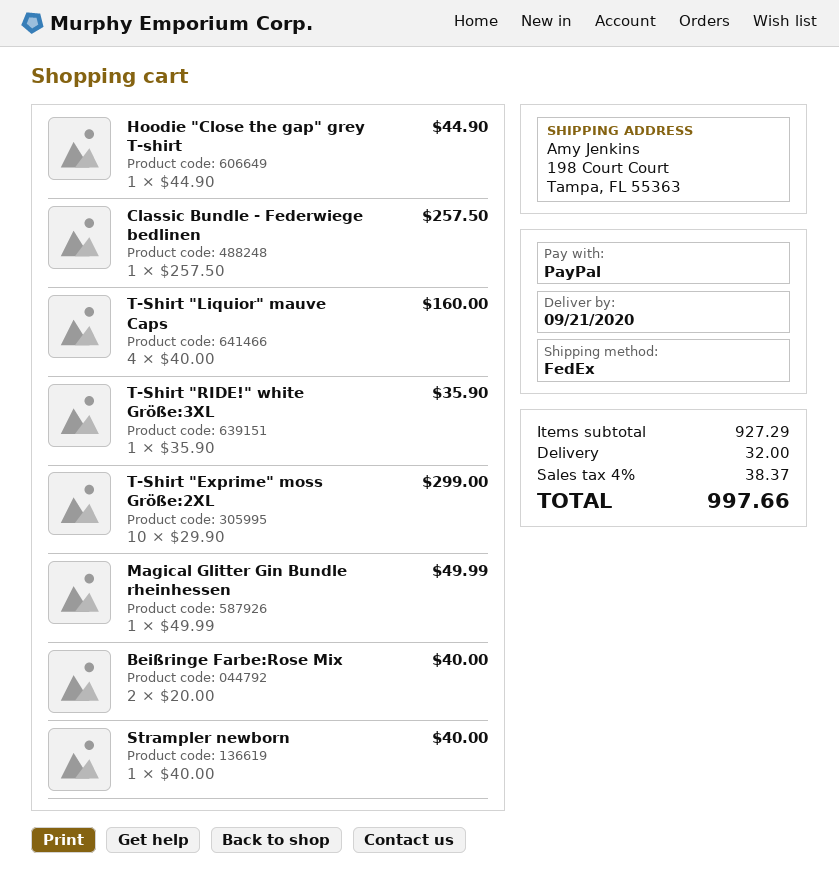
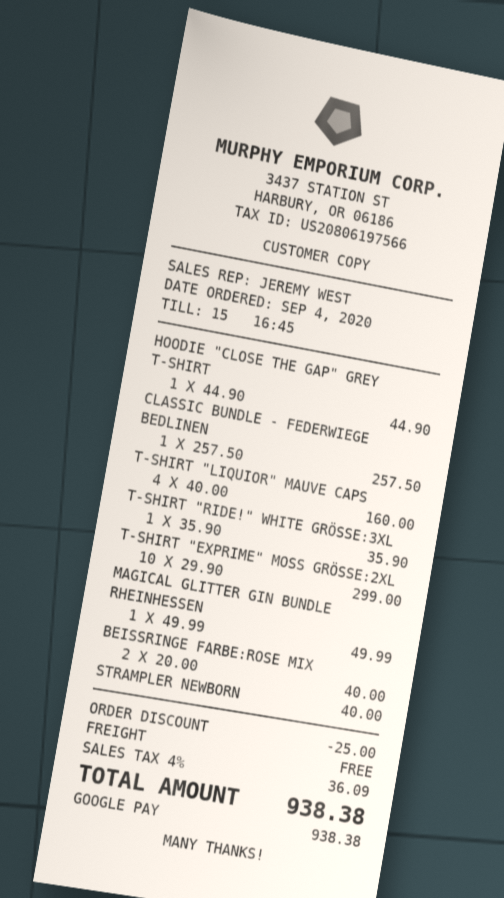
payment method: PayPal -> Google Pay
discount: none -> 25.00
shipping: 32.00 -> 0.00
tax: 4% = 38.37 -> 4% = 36.09
total: 997.66 -> 938.38

